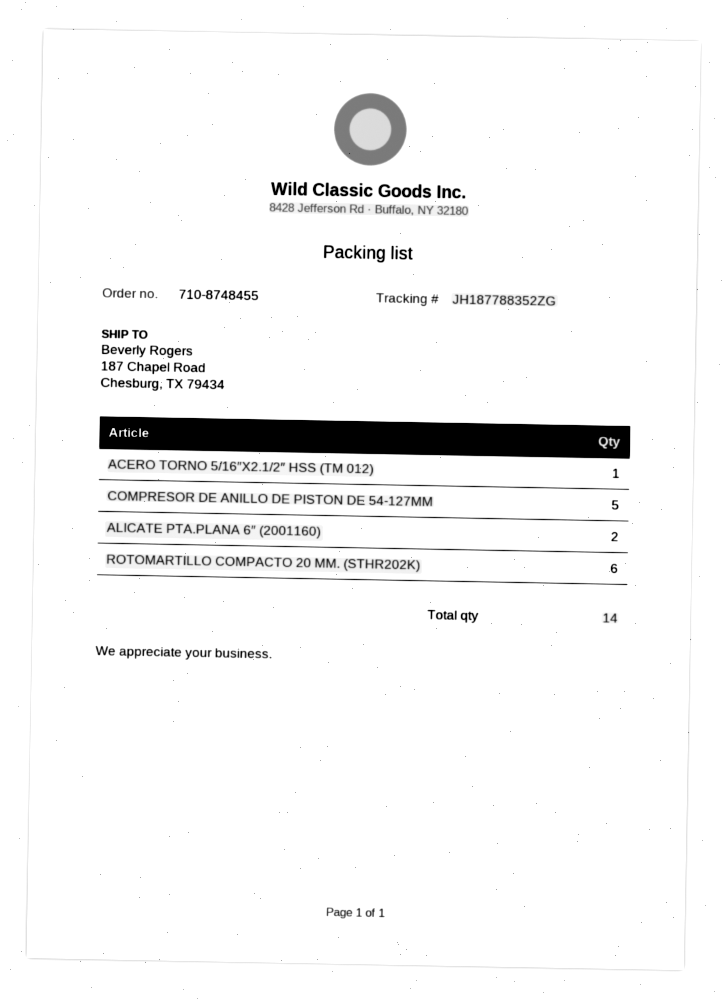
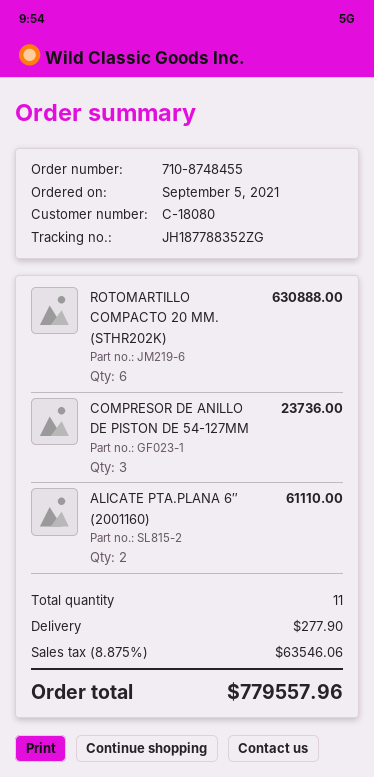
ACERO TORNO 5/16″X2.1/2″ HSS (TM 012): 1 -> none
COMPRESOR DE ANILLO DE PISTON DE 54-127MM: 5 -> 3
total quantity: 14 -> 11

